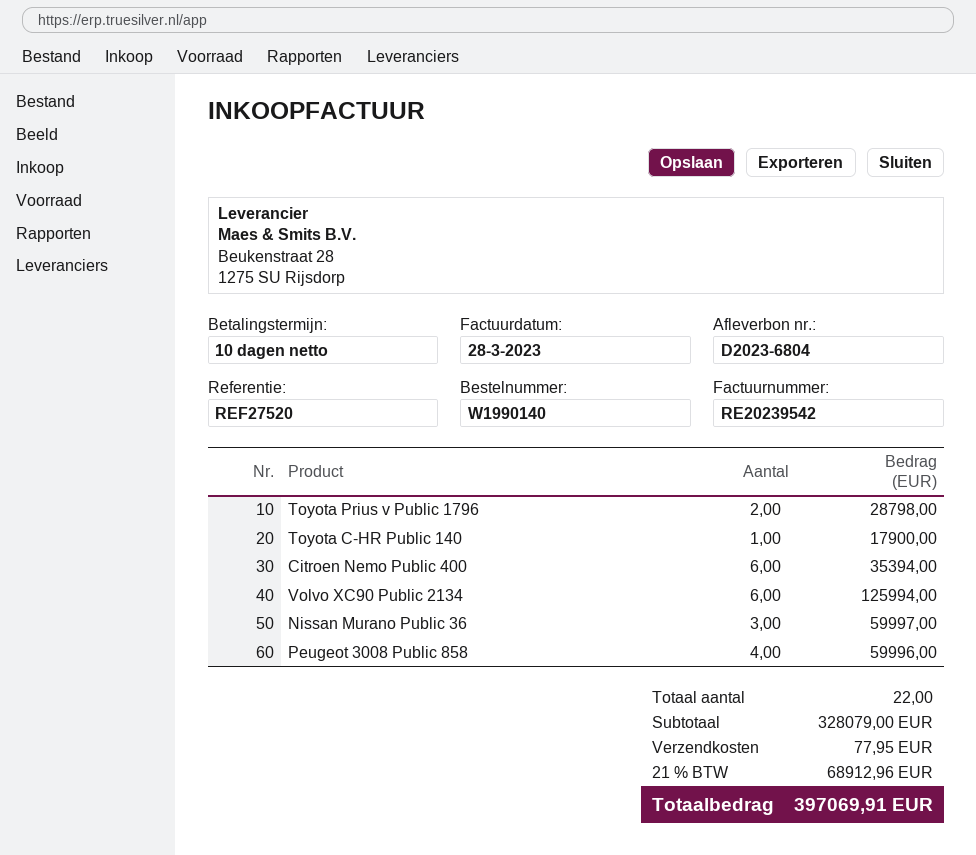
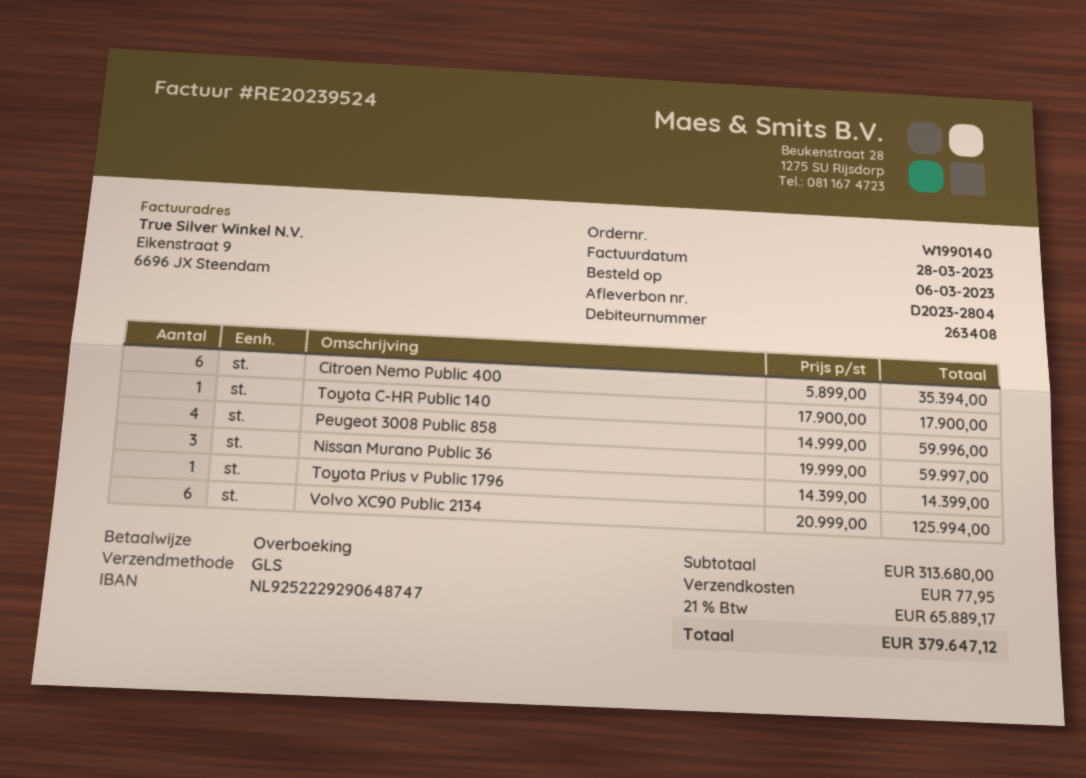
delivery note number: D2023-6804 -> D2023-2804
invoice number: RE20239542 -> RE20239524
Toyota Prius v Public 1796: 2 for 28798.00 -> 1 for 14399.00
subtotal: 328079.00 -> 313680.00
tax: 21% = 68912.96 -> 21% = 65889.17
total: 397069.91 -> 379647.12

